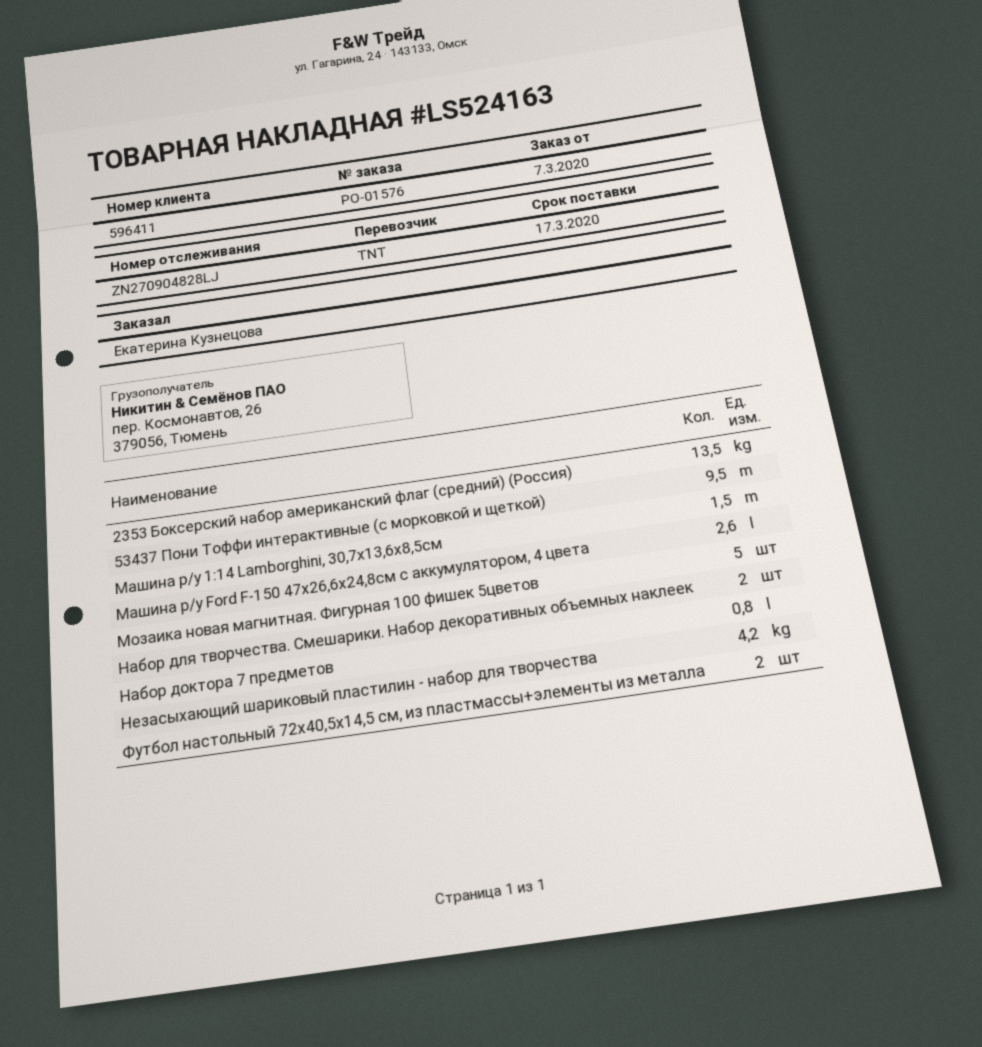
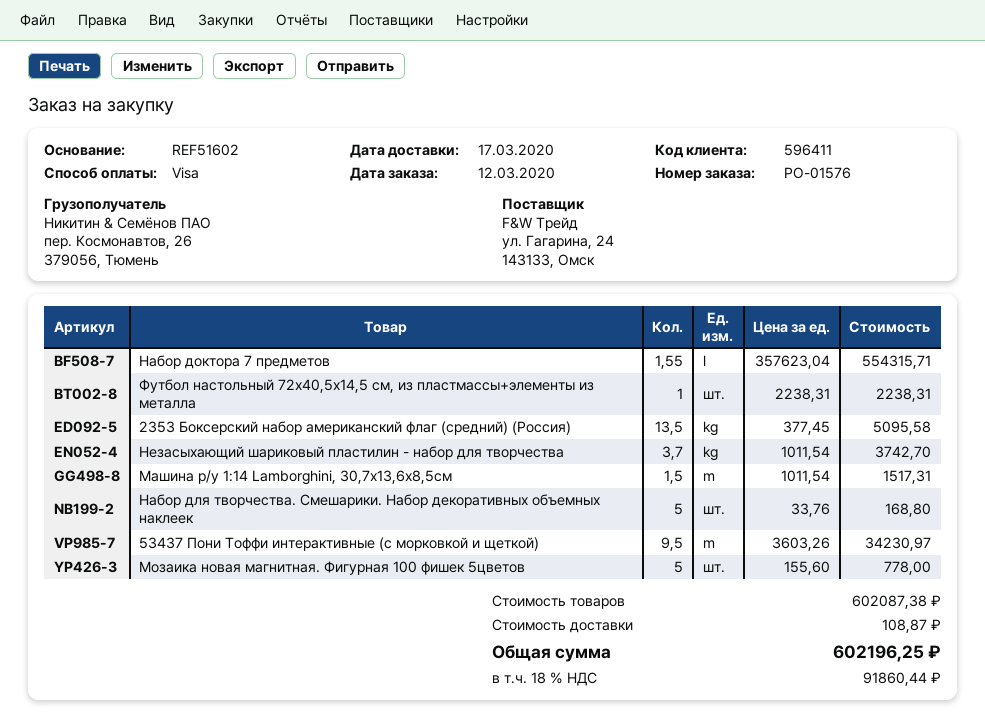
order date: 2020-03-07 -> 2020-03-12
Машина р/у Ford F-150 47х26,6х24,8см с аккумулятором, 4 цвета: 2.6 -> none
Набор для творчества. Смешарики. Набор декоративных объемных наклеек: 2 -> 5
Набор доктора 7 предметов: 0.8 -> 1.55
Незасыхающий шариковый пластилин - набор для творчества: 4.2 -> 3.7
Футбол настольный 72х40,5х14,5 см, из пластмассы+элементы из металла: 2 -> 1

